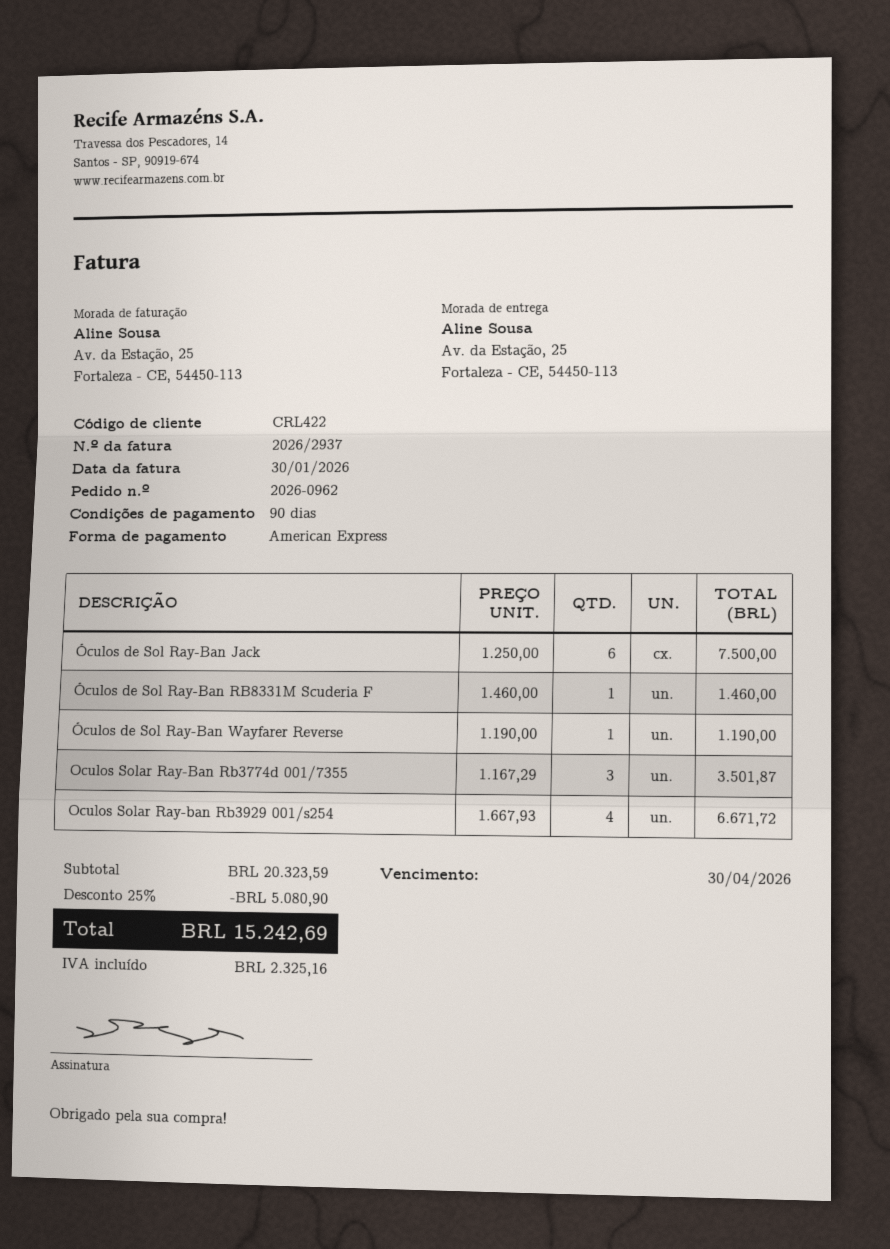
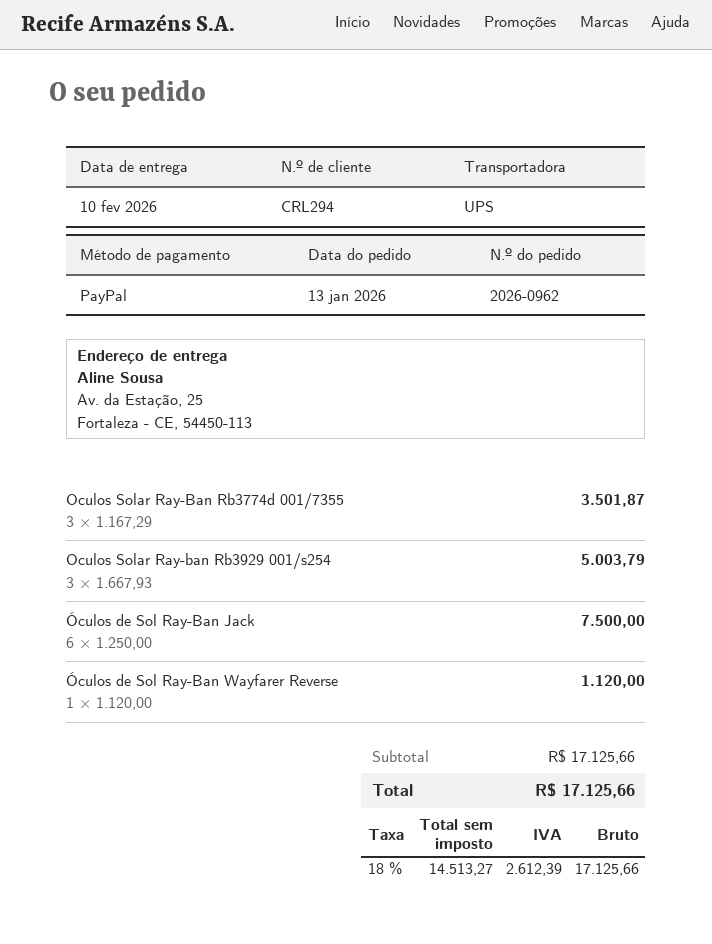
customer number: CRL422 -> CRL294
payment method: American Express -> PayPal
Óculos de Sol Ray-Ban RB8331M Scuderia F: 1 x 1460.00 = 1460.00 -> none
Óculos de Sol Ray-Ban Wayfarer Reverse: 1 x 1190.00 = 1190.00 -> 1 x 1120.00 = 1120.00
Oculos Solar Ray-ban Rb3929 001/s254: 4 x 1667.93 = 6671.72 -> 3 x 1667.93 = 5003.79
subtotal: 20323.59 -> 17125.66
discount: 25% = 5080.90 -> none
tax: 2325.16 -> 2612.39
total: 15242.69 -> 17125.66

